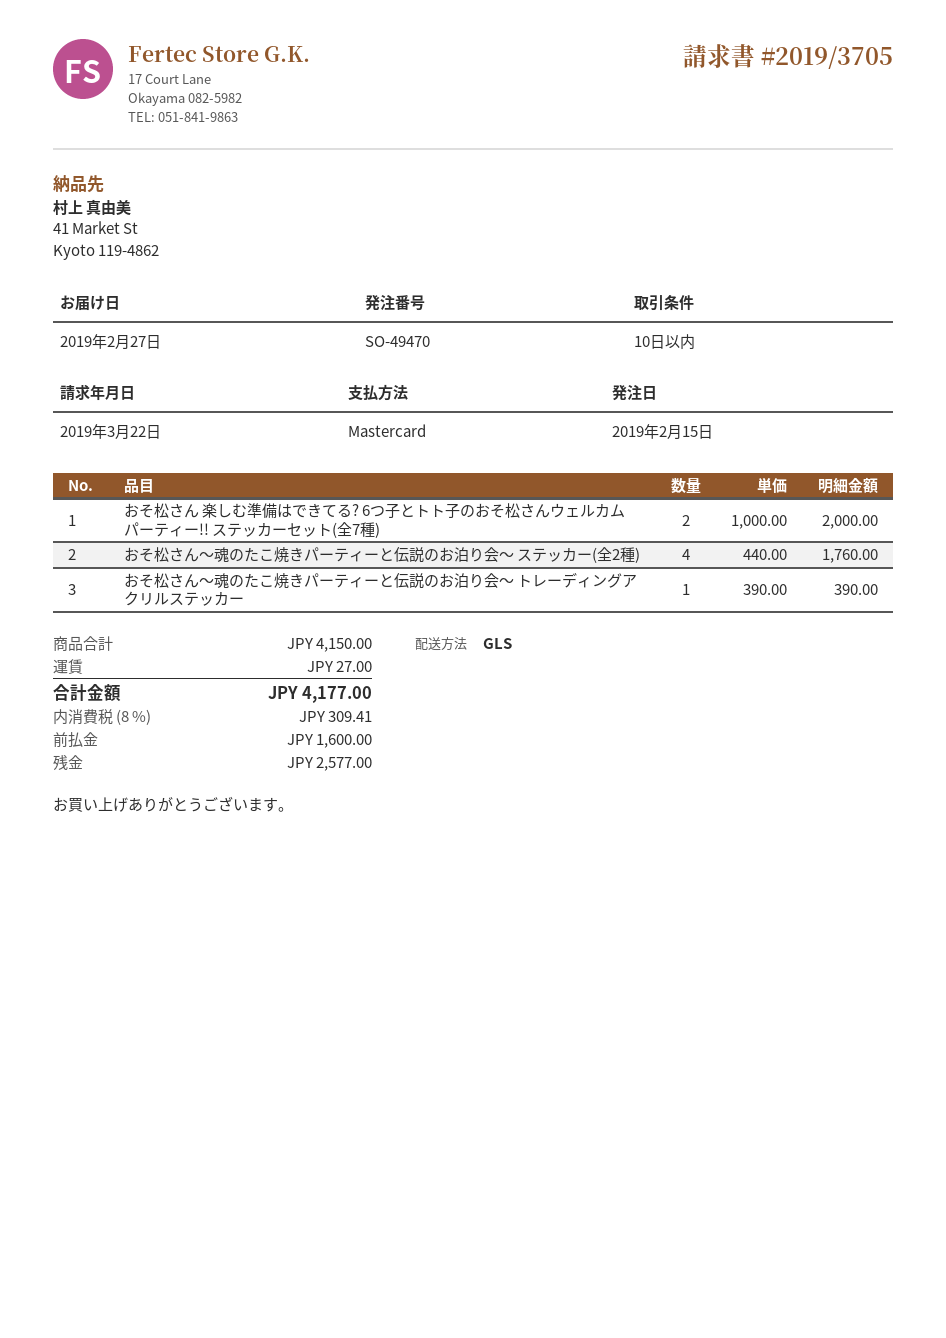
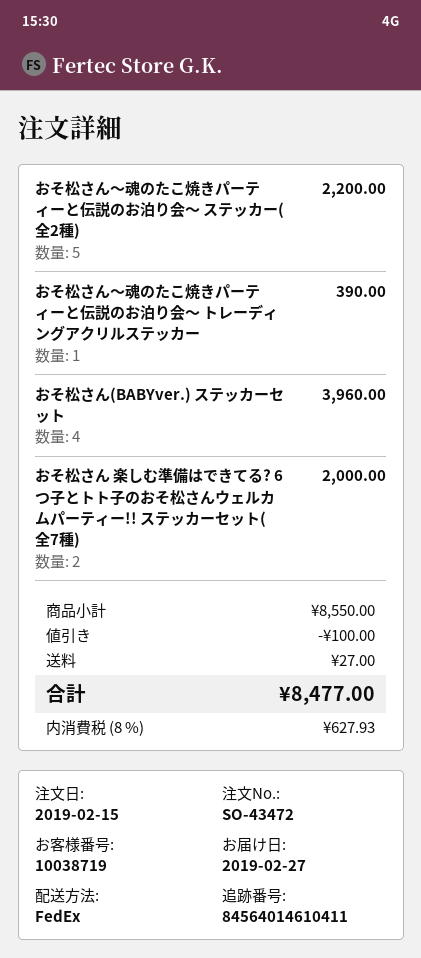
order number: SO-49470 -> SO-43472
shipping method: GLS -> FedEx
おそ松さん〜魂のたこ焼きパーティーと伝説のお泊り会〜 ステッカー(全2種): 4 for 1760.00 -> 5 for 2200.00
おそ松さん(BABYver.) ステッカーセット: none -> 4 for 3960.00
subtotal: 4150.00 -> 8550.00
discount: none -> 100.00
tax: 8% = 309.41 -> 8% = 627.93
total: 4177.00 -> 8477.00

